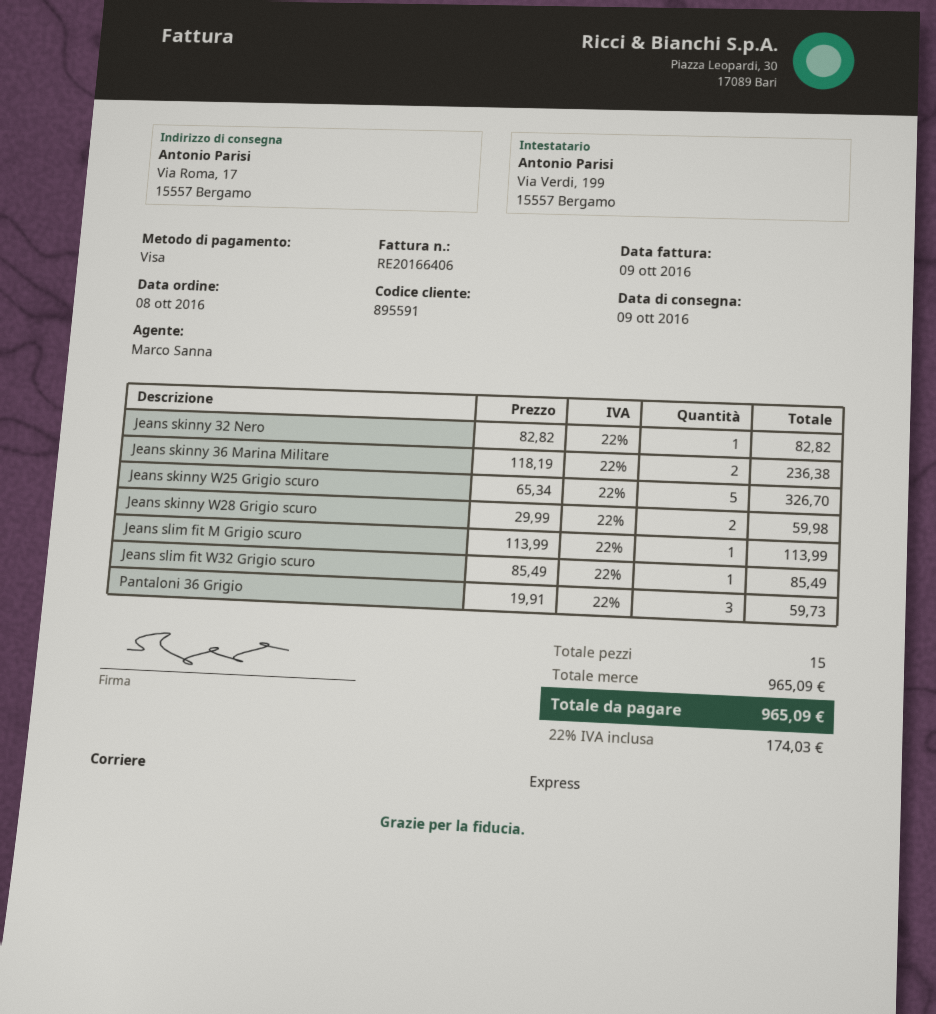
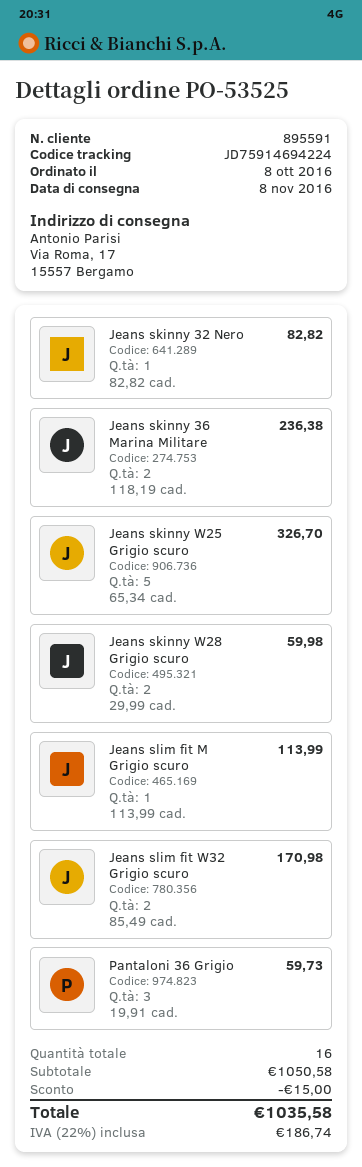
delivery date: 2016-10-09 -> 2016-11-08
Jeans slim fit W32 Grigio scuro: 1 x 85.49 = 85.49 -> 2 x 85.49 = 170.98
total quantity: 15 -> 16
subtotal: 965.09 -> 1050.58
discount: none -> 15.00
tax: 22% = 174.03 -> 22% = 186.74
total: 965.09 -> 1035.58

